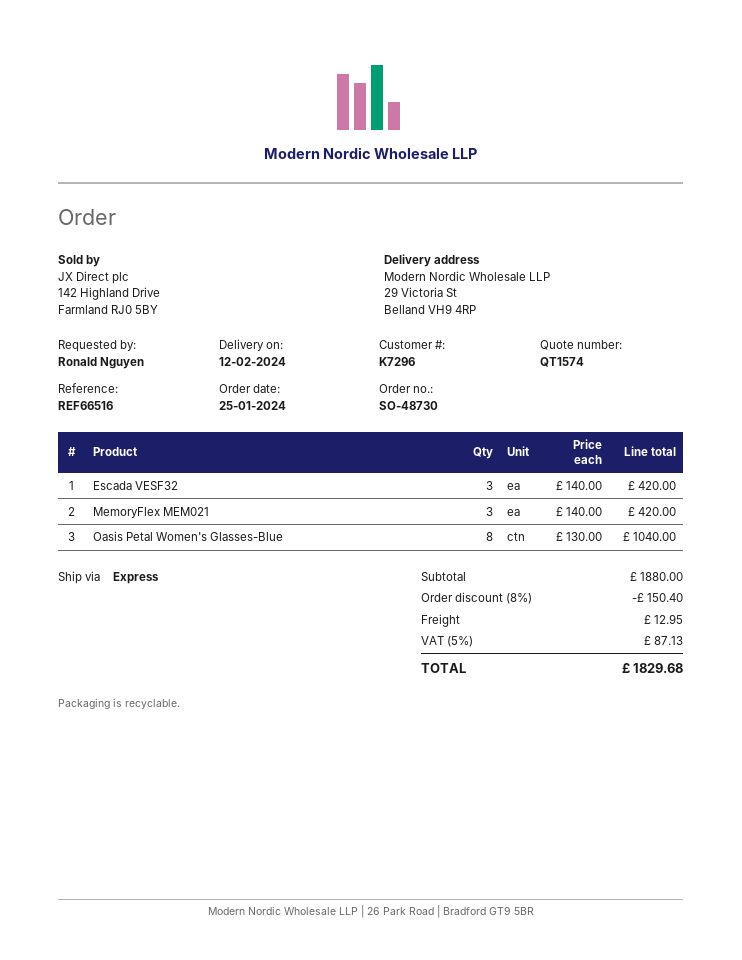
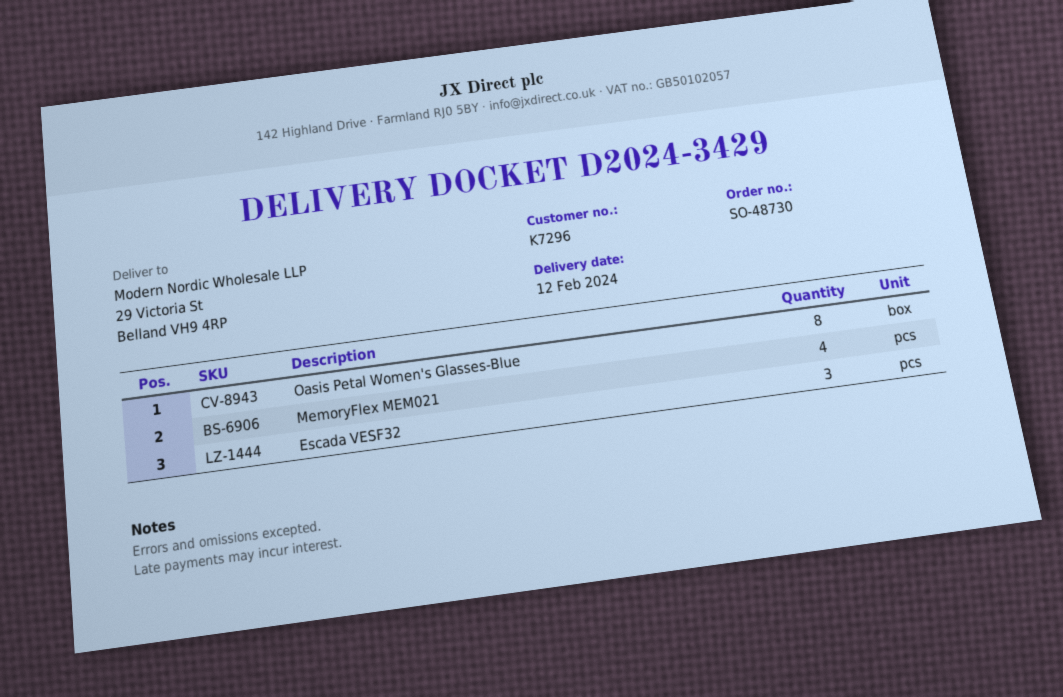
MemoryFlex MEM021: 3 -> 4

